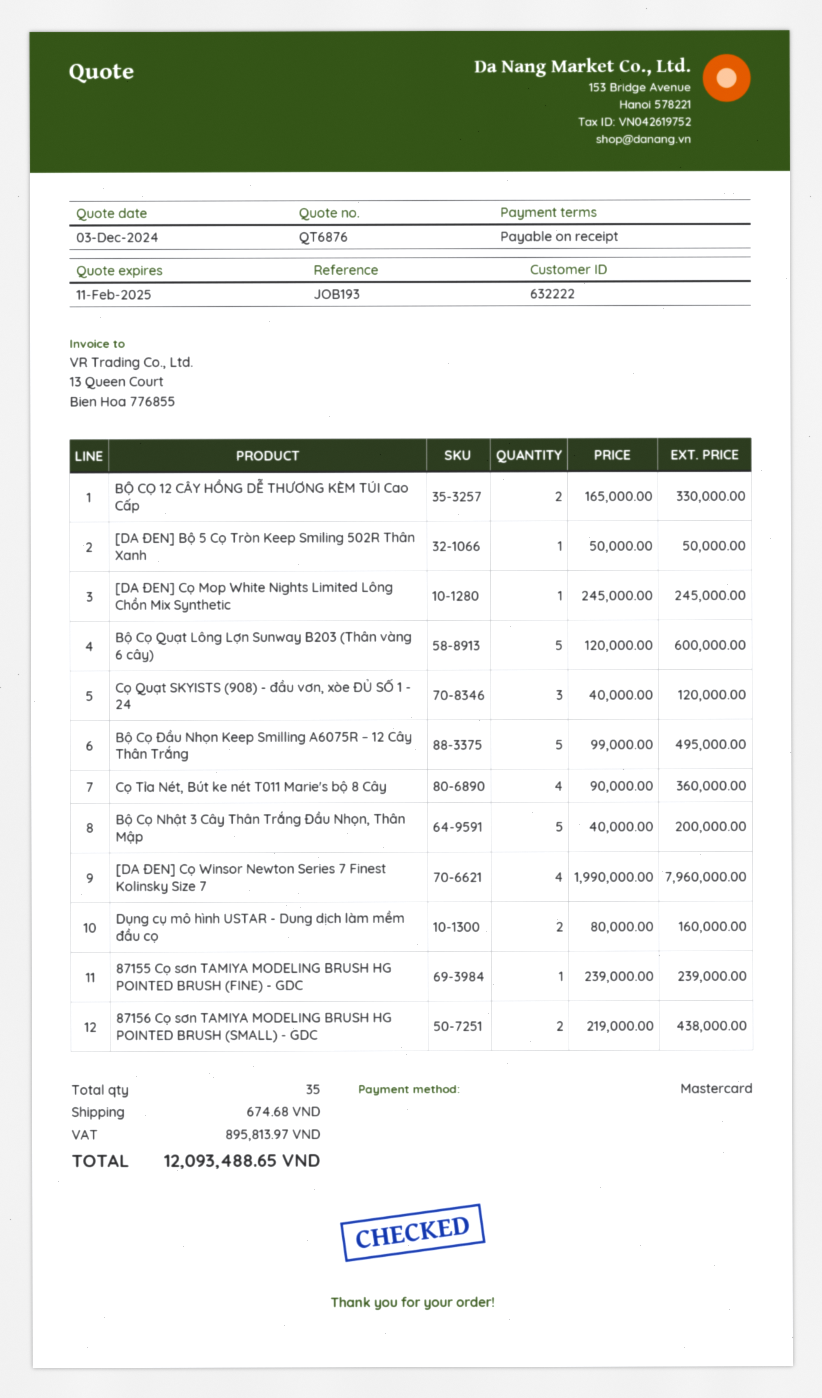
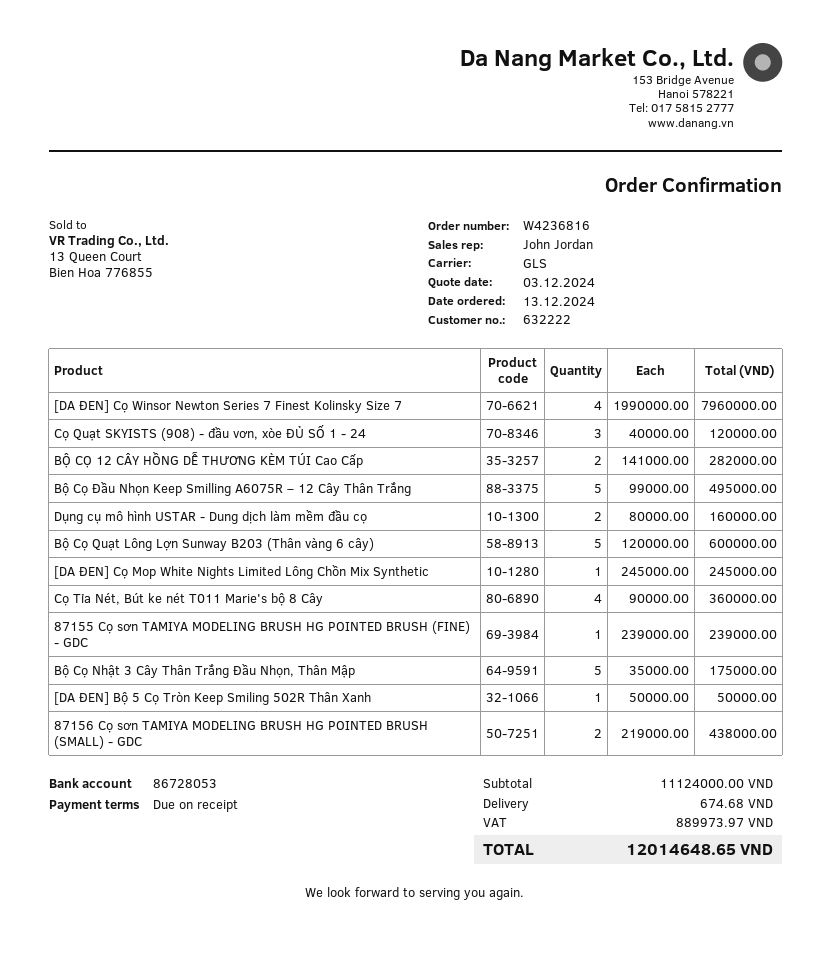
BỘ CỌ 12 CÂY HỒNG DỄ THƯƠNG KÈM TÚI Cao Cấp: 2 x 165000.00 = 330000.00 -> 2 x 141000.00 = 282000.00
Bộ Cọ Nhật 3 Cây Thân Trắng Đầu Nhọn, Thân Mập: 5 x 40000.00 = 200000.00 -> 5 x 35000.00 = 175000.00
tax: 895813.97 -> 889973.97
total: 12093488.65 -> 12014648.65

